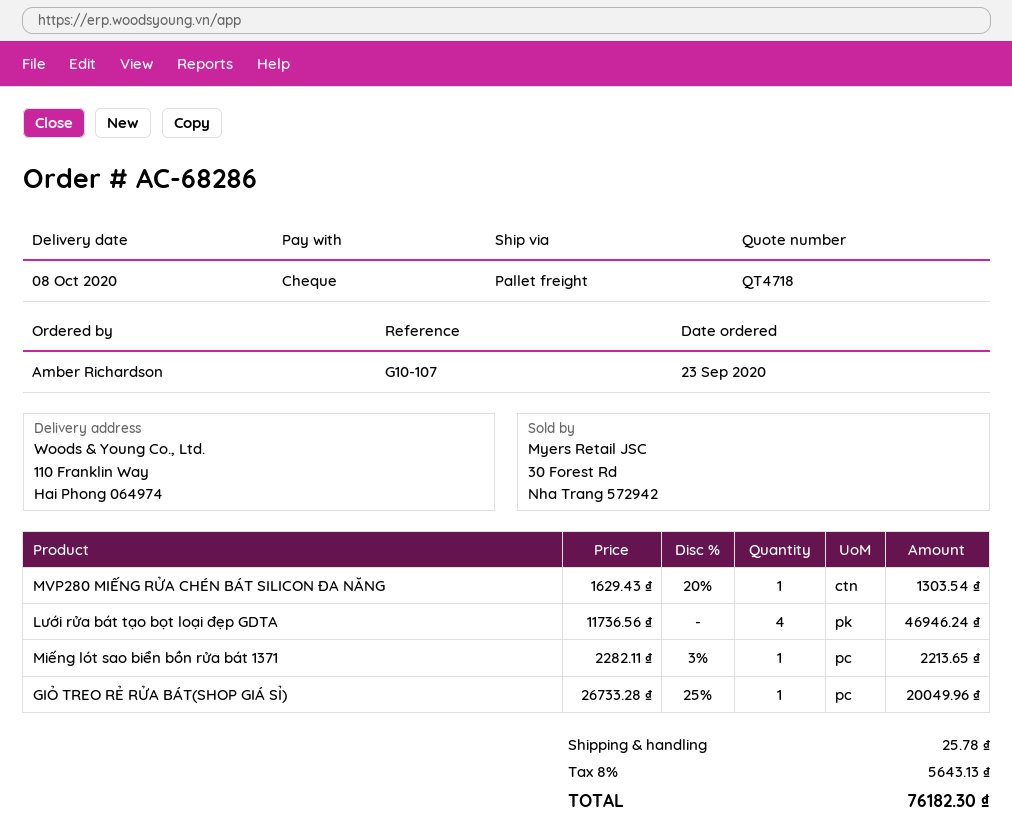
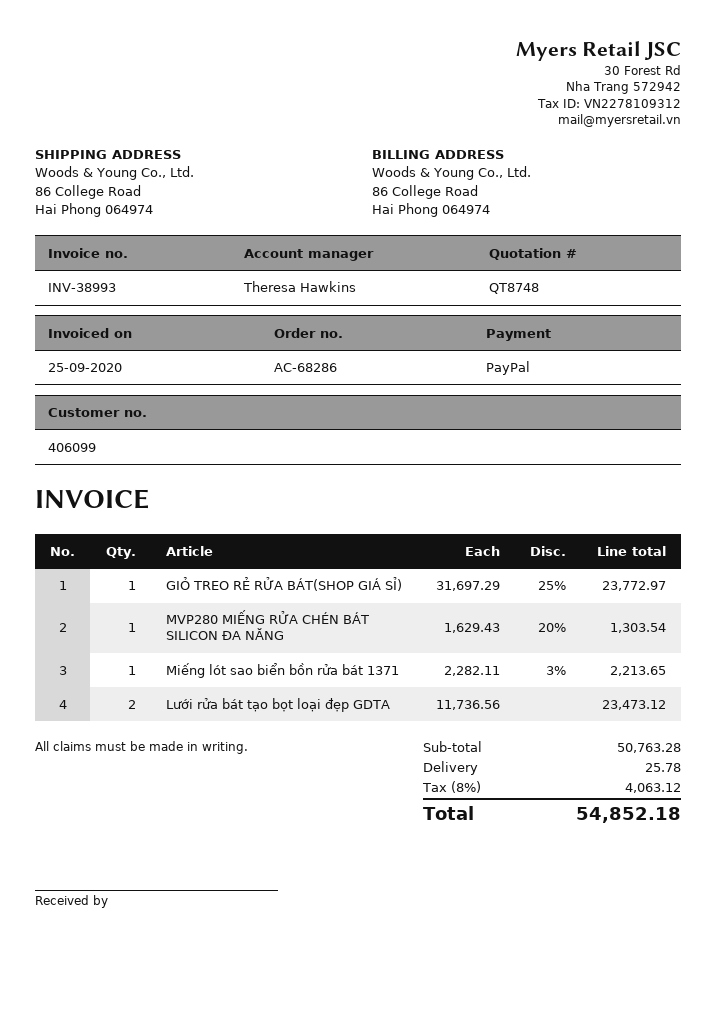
quote number: QT4718 -> QT8748
payment method: cheque -> PayPal
ship to: 110 Franklin Way, Hai Phong 064974 -> 86 College Road, Hai Phong 064974
Lưới rửa bát tạo bọt loại đẹp GDTA: 4 x 11736.56 = 46946.24 -> 2 x 11736.56 = 23473.12
GIỎ TREO RẺ RỬA BÁT(SHOP GIÁ SỈ): 1 x 26733.28 - 25% = 20049.96 -> 1 x 31697.29 - 25% = 23772.97
tax: 8% = 5643.13 -> 8% = 4063.12
total: 76182.30 -> 54852.18

